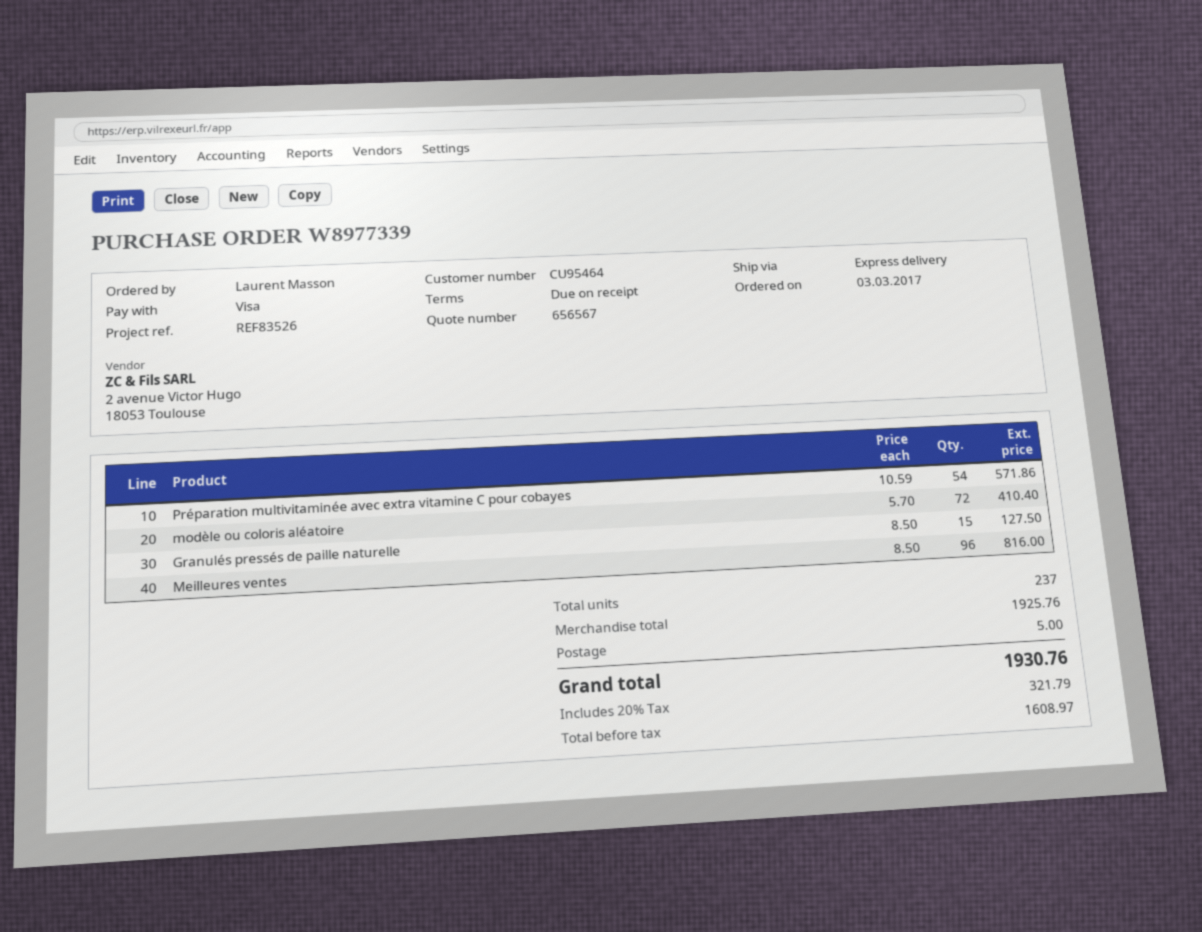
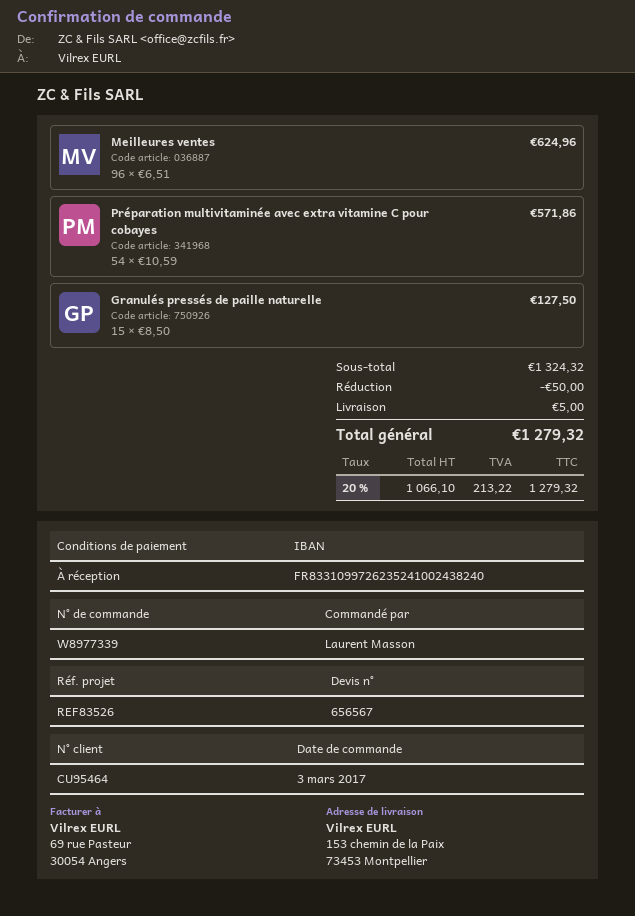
modèle ou coloris aléatoire: 72 x 5.70 = 410.40 -> none
Meilleures ventes: 96 x 8.50 = 816.00 -> 96 x 6.51 = 624.96
subtotal: 1925.76 -> 1324.32
discount: none -> 50.00
net: 1608.97 -> 1066.10
tax: 20% = 321.79 -> 20% = 213.22
total: 1930.76 -> 1279.32

